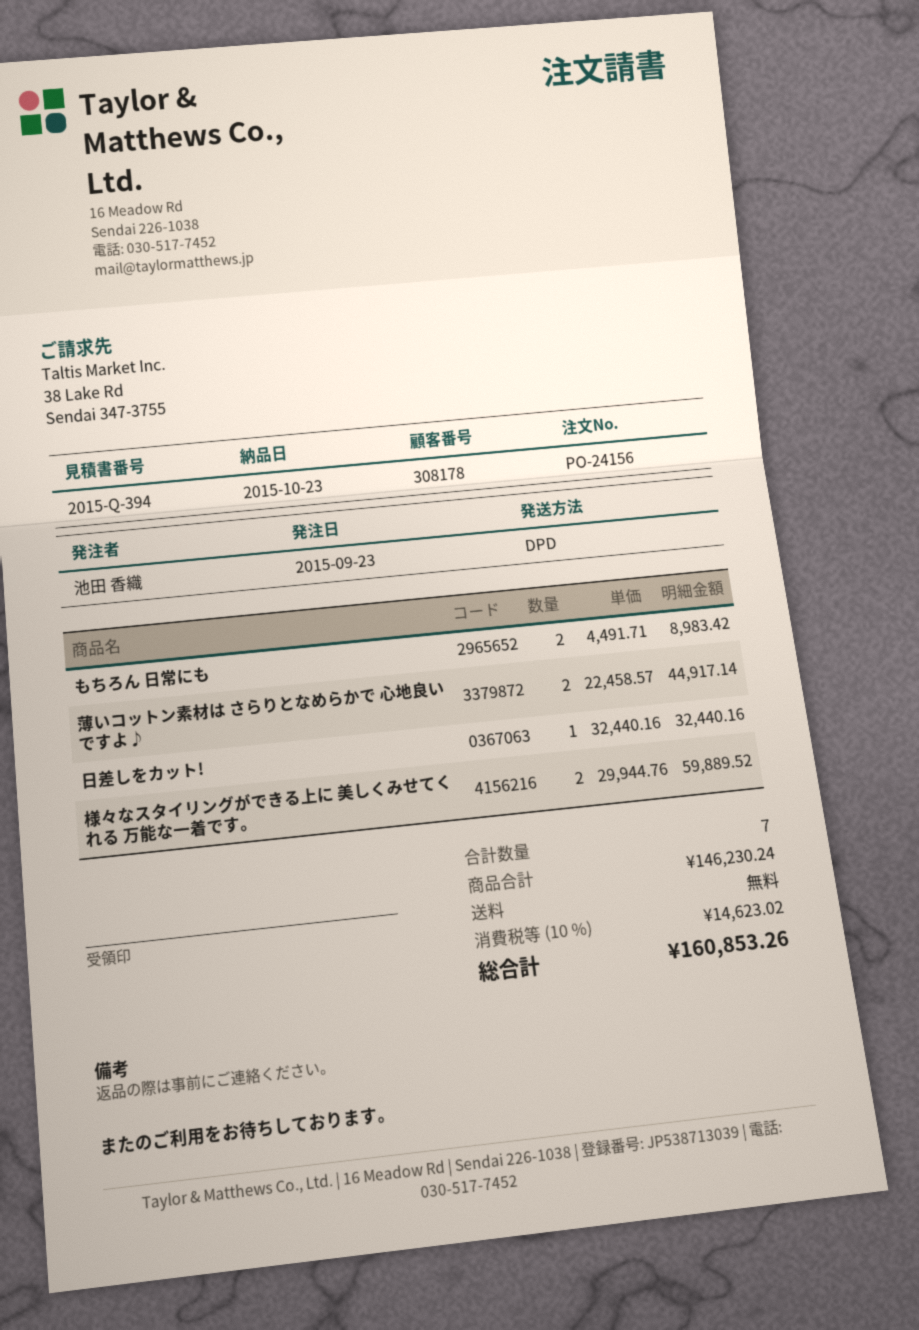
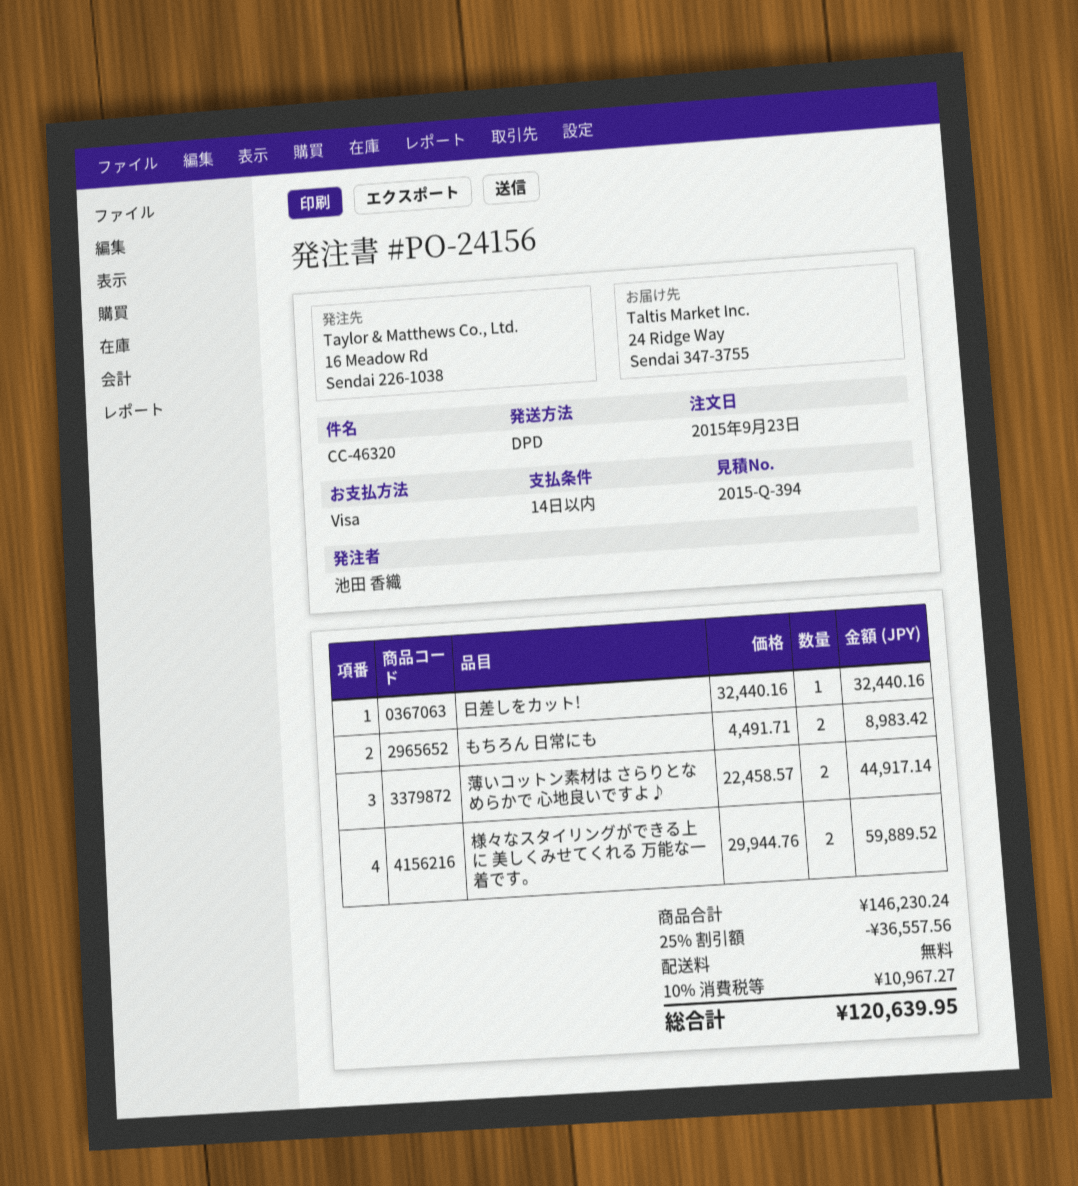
discount: none -> 25% = 36557.56
tax: 10% = 14623.02 -> 10% = 10967.27
total: 160853.26 -> 120639.95

